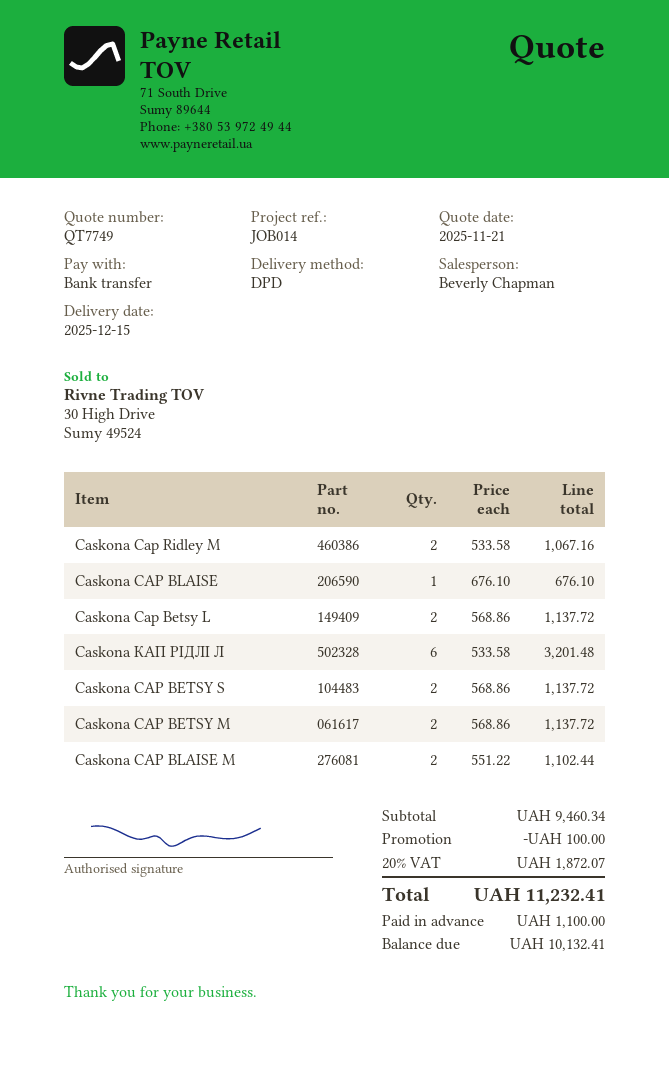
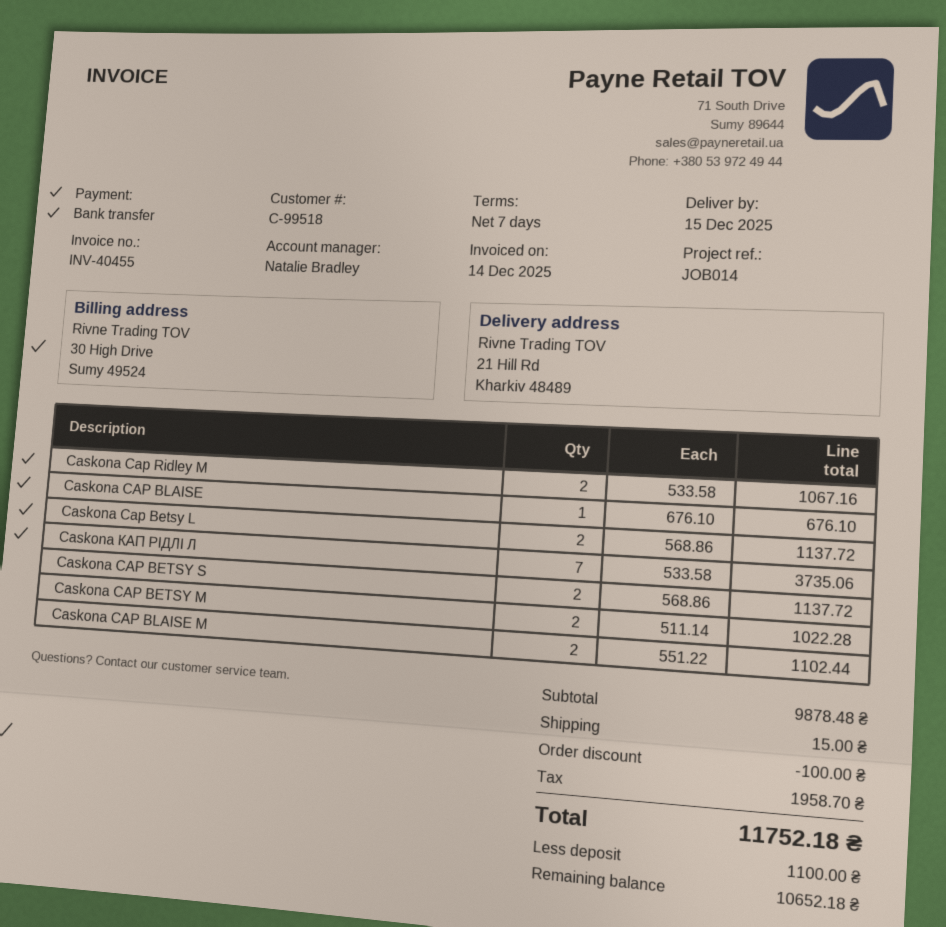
sales rep: Beverly Chapman -> Natalie Bradley
Caskona КАП РІДЛІ Л: 6 x 533.58 = 3201.48 -> 7 x 533.58 = 3735.06
Caskona CAP BETSY M: 2 x 568.86 = 1137.72 -> 2 x 511.14 = 1022.28
subtotal: 9460.34 -> 9878.48
shipping: none -> 15.00
tax: 1872.07 -> 1958.70
total: 11232.41 -> 11752.18
balance: 10132.41 -> 10652.18

